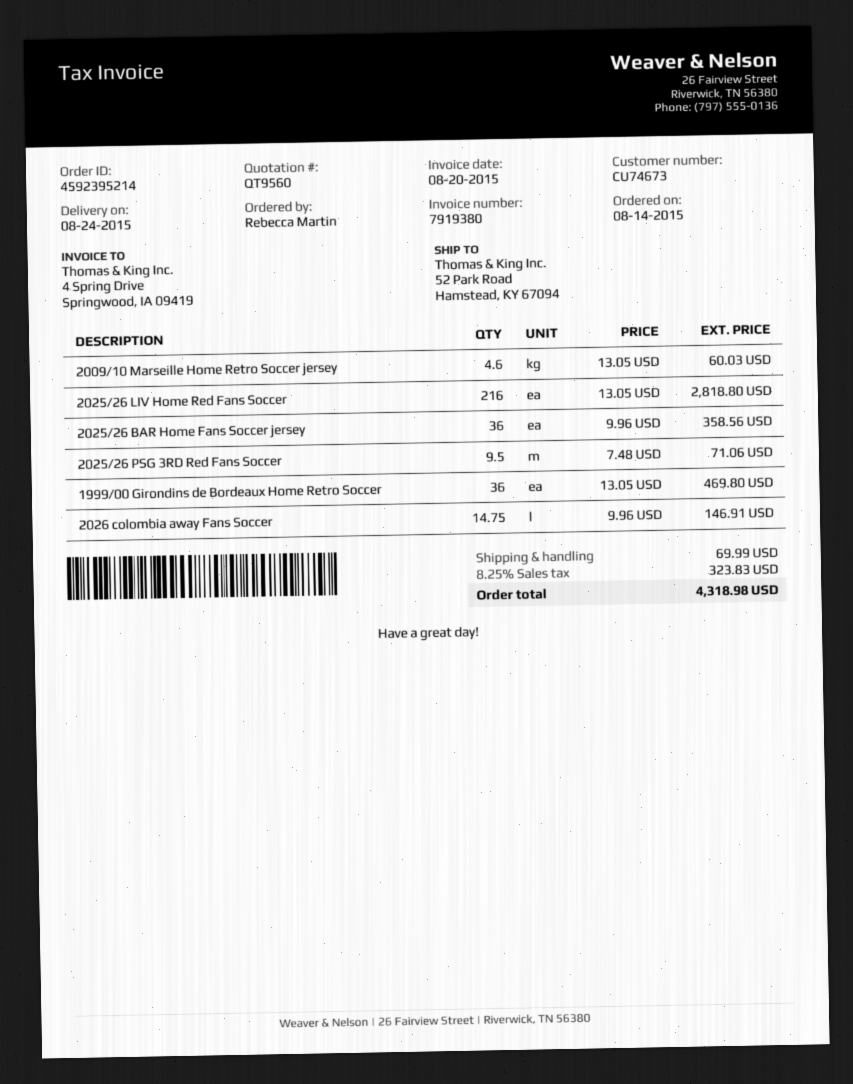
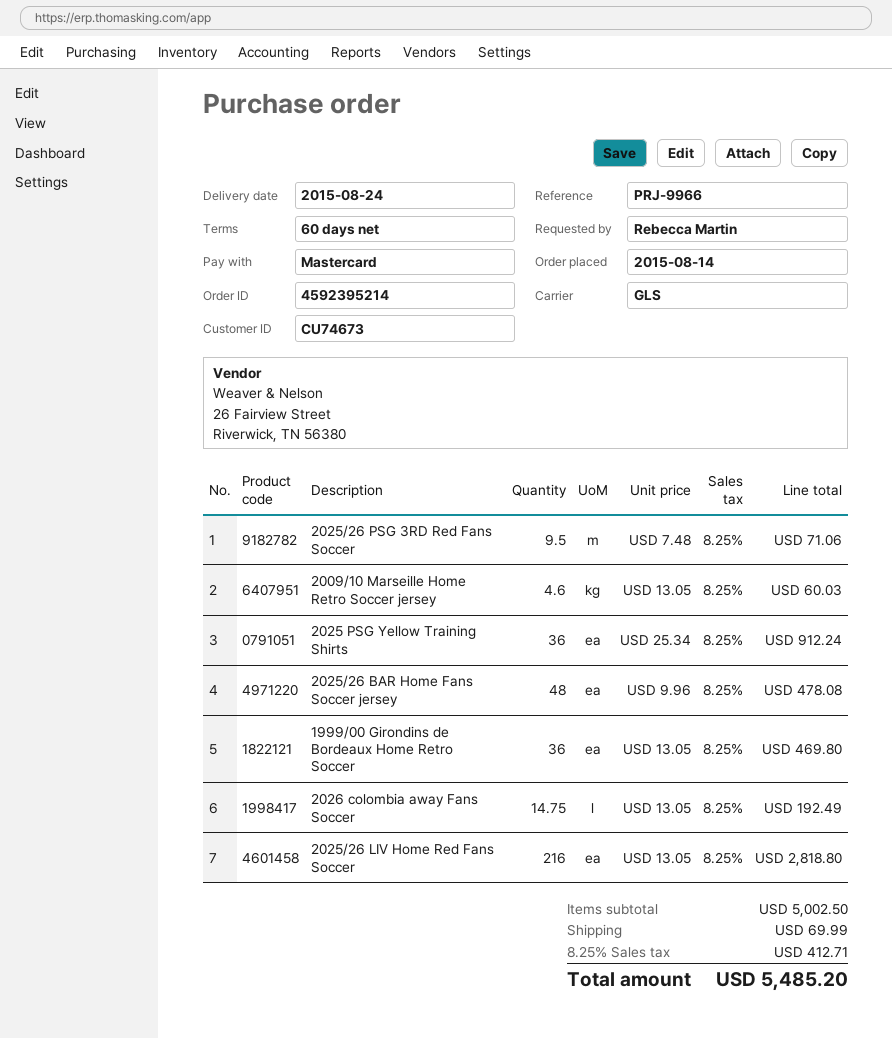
2025/26 BAR Home Fans Soccer jersey: 36 x 9.96 = 358.56 -> 48 x 9.96 = 478.08
2026 colombia away Fans Soccer: 14.75 x 9.96 = 146.91 -> 14.75 x 13.05 = 192.49
2025 PSG Yellow Training Shirts: none -> 36 x 25.34 = 912.24
tax: 8.25% = 323.83 -> 8.25% = 412.71
total: 4318.98 -> 5485.20

